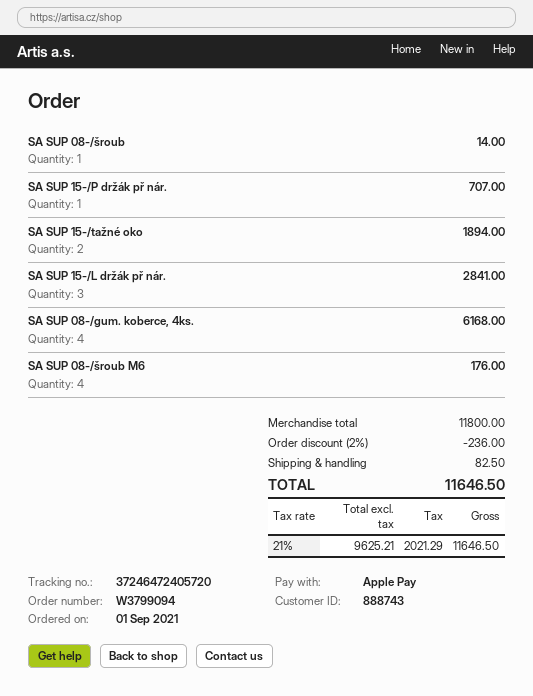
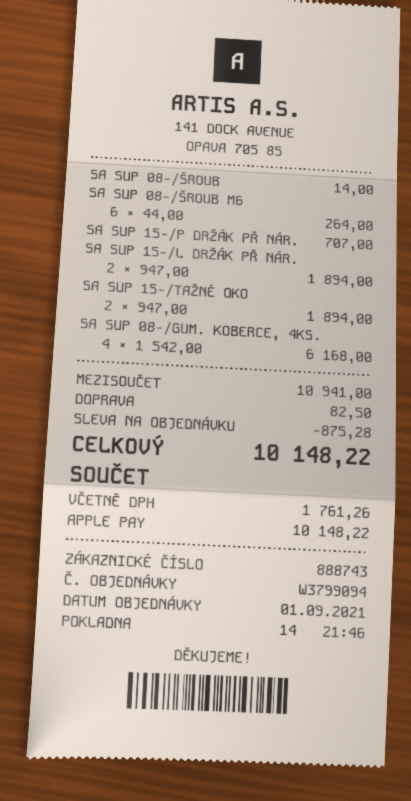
SA SUP 15-/L držák př nár.: 3 for 2841.00 -> 2 for 1894.00
SA SUP 08-/šroub M6: 4 for 176.00 -> 6 for 264.00
subtotal: 11800.00 -> 10941.00
discount: 236.00 -> 875.28
tax: 2021.29 -> 1761.26
total: 11646.50 -> 10148.22

